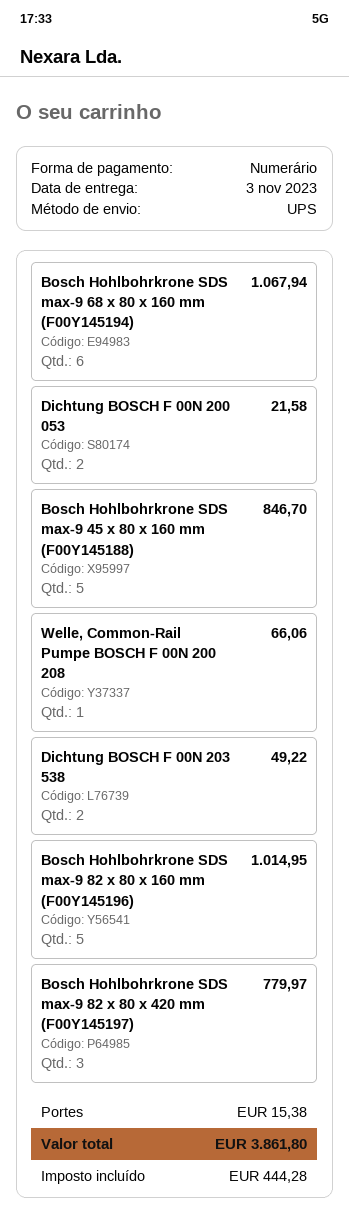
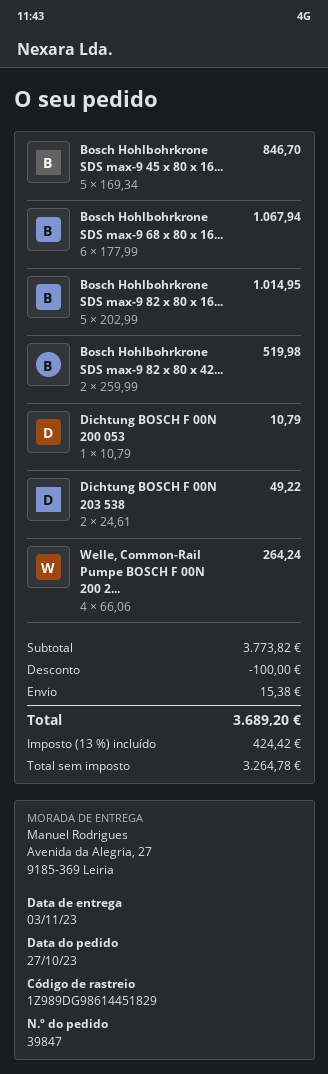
Dichtung BOSCH F 00N 200 053: 2 for 21.58 -> 1 for 10.79
Welle, Common-Rail Pumpe BOSCH F 00N 200 208: 1 for 66.06 -> 4 for 264.24
Bosch Hohlbohrkrone SDS max-9 82 x 80 x 420 mm (F00Y145197): 3 for 779.97 -> 2 for 519.98
discount: none -> 100.00
tax: 444.28 -> 424.42
total: 3861.80 -> 3689.20

